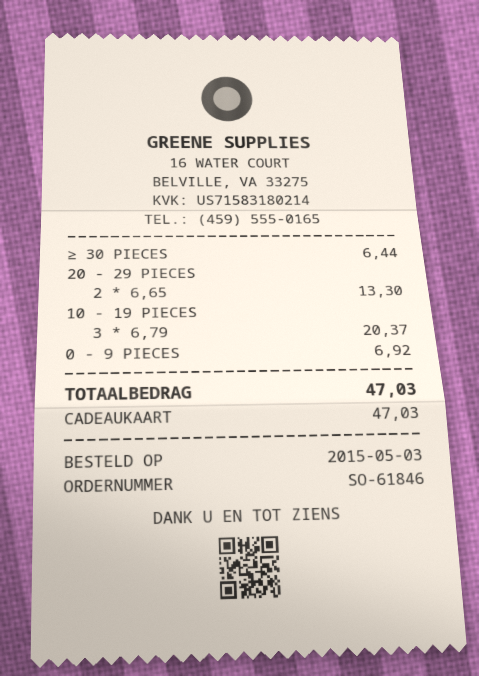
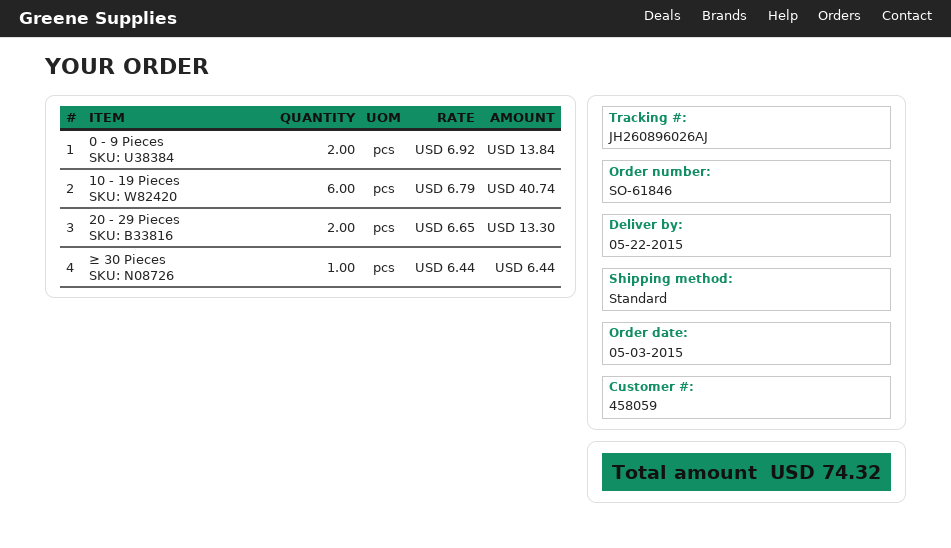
10 - 19 PIECES: 3 x 6.79 = 20.37 -> 6 x 6.79 = 40.74
0 - 9 PIECES: 1 x 6.92 = 6.92 -> 2 x 6.92 = 13.84
total: 47.03 -> 74.32

